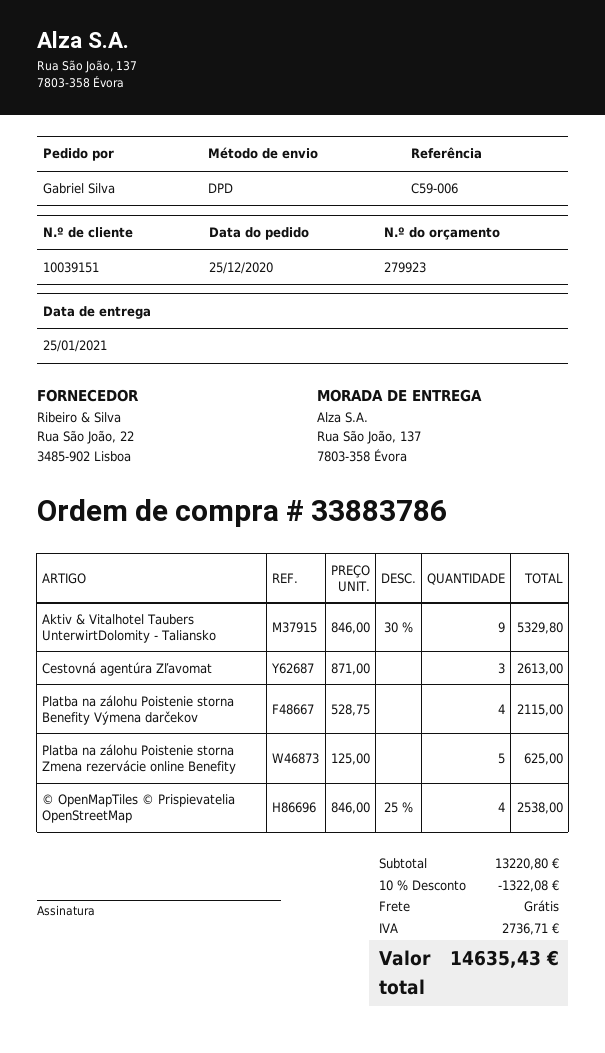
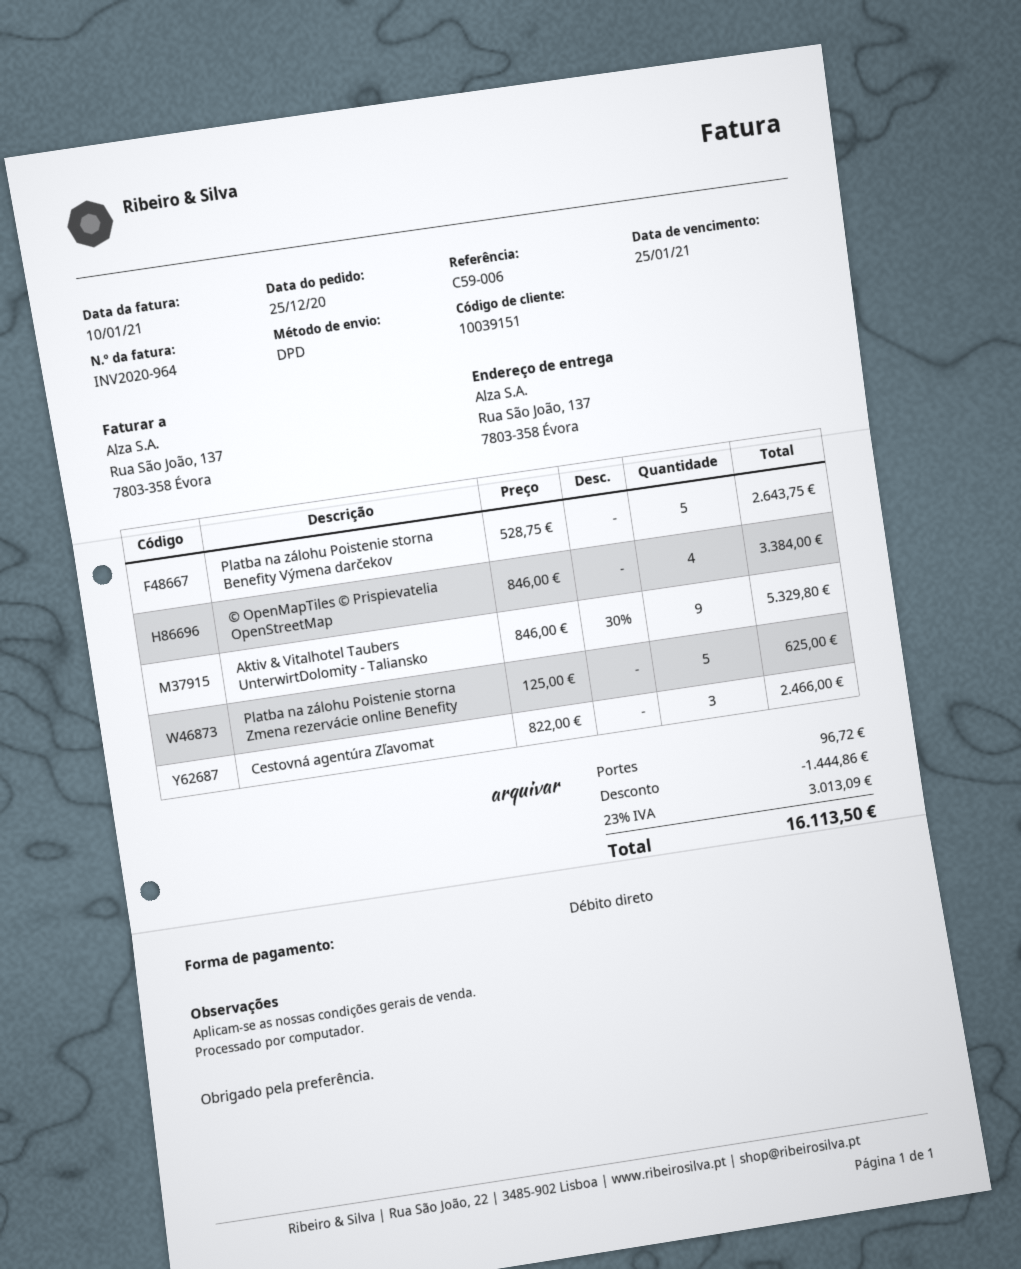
Cestovná agentúra Zľavomat: 3 x 871.00 = 2613.00 -> 3 x 822.00 = 2466.00
Platba na zálohu Poistenie storna Benefity Výmena darčekov: 4 x 528.75 = 2115.00 -> 5 x 528.75 = 2643.75
© OpenMapTiles © Prispievatelia OpenStreetMap: 4 x 846.00 - 25% = 2538.00 -> 4 x 846.00 = 3384.00
discount: 1322.08 -> 1444.86
shipping: 0.00 -> 96.72
tax: 2736.71 -> 3013.09
total: 14635.43 -> 16113.50

